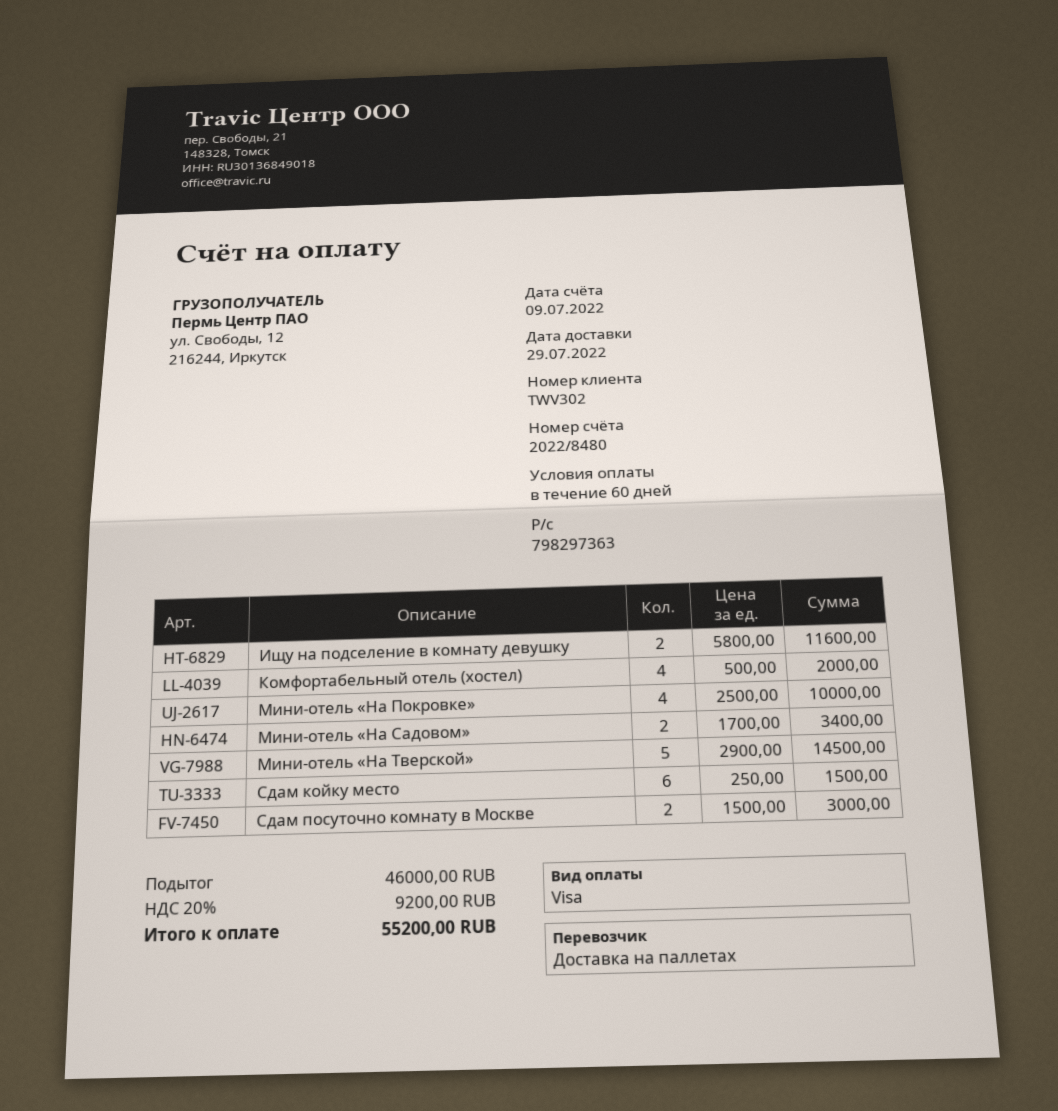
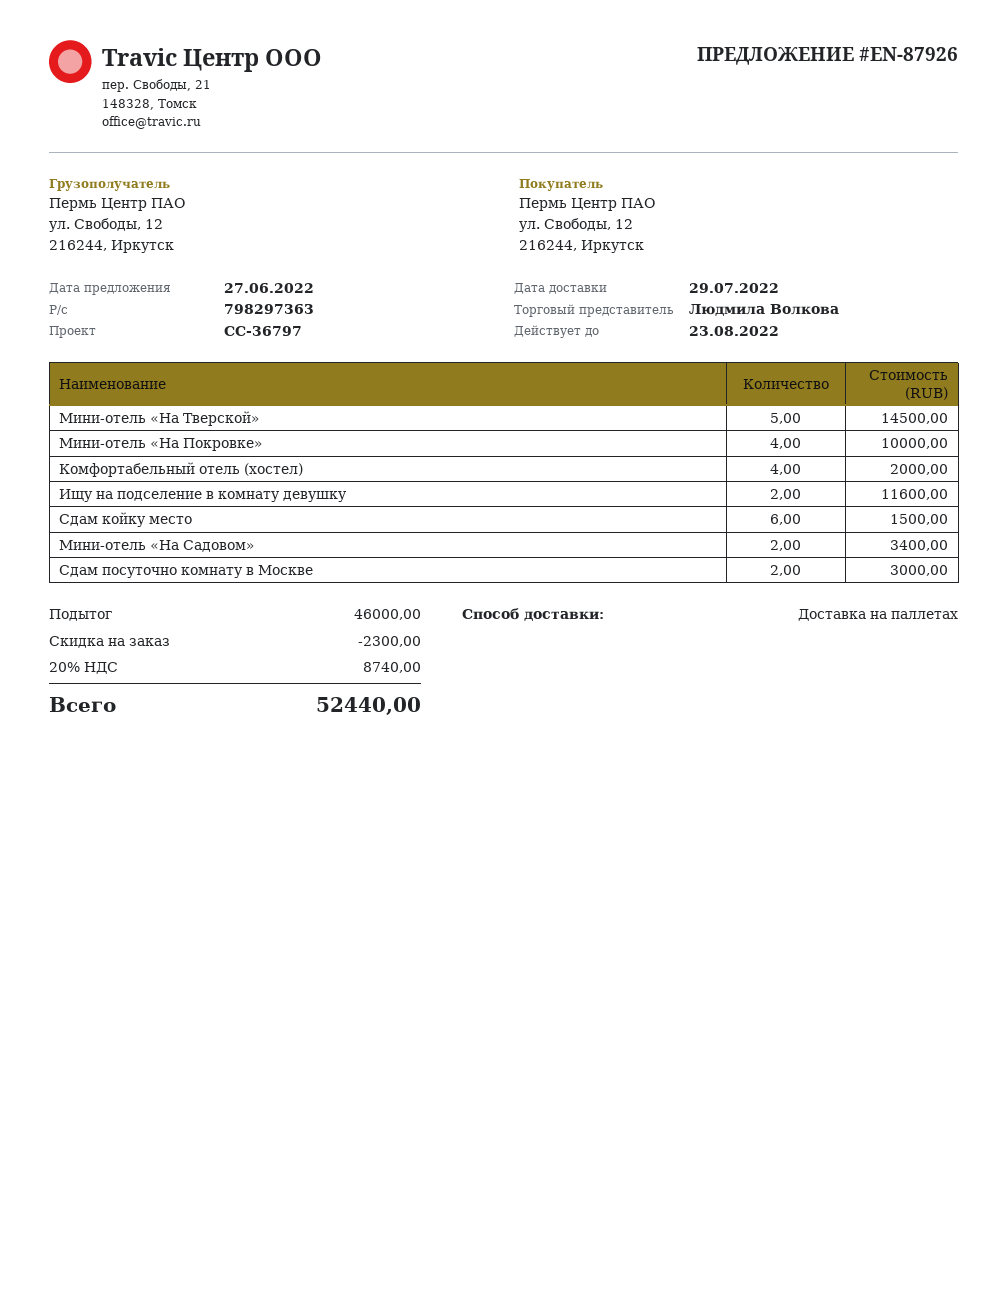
discount: none -> 2300.00
tax: 20% = 9200.00 -> 20% = 8740.00
total: 55200.00 -> 52440.00

